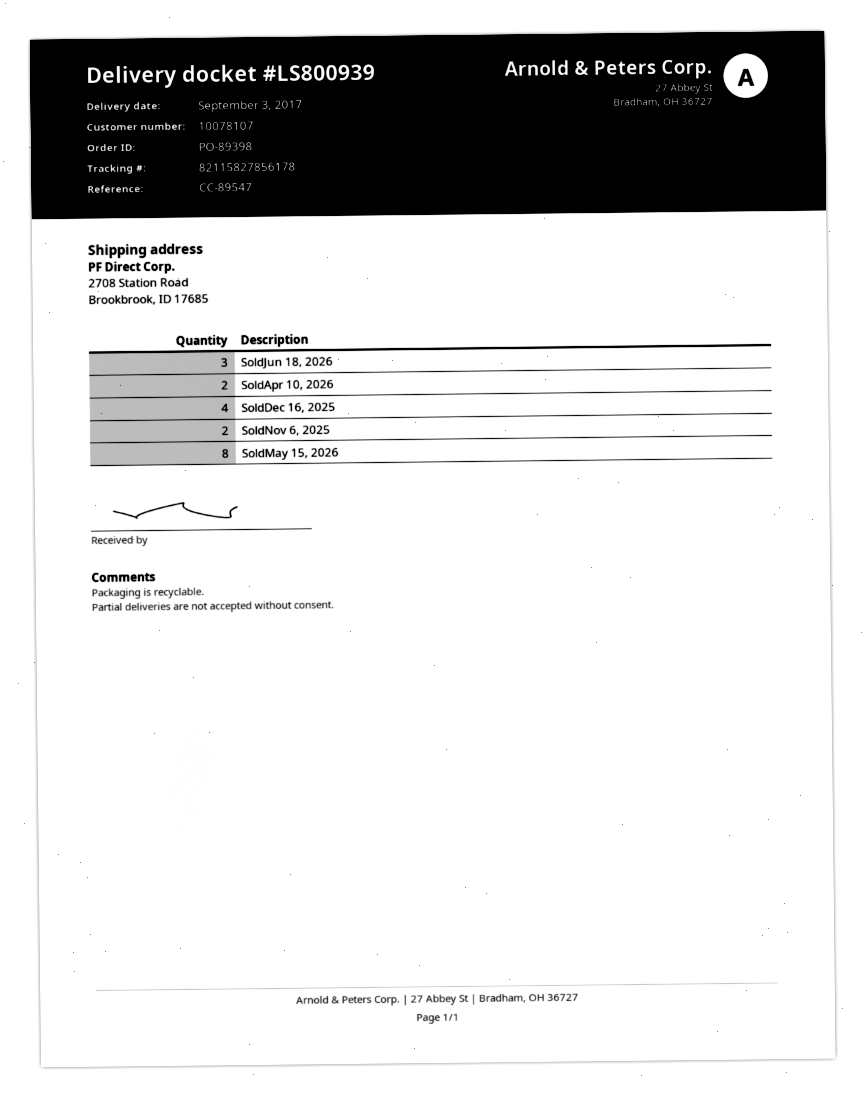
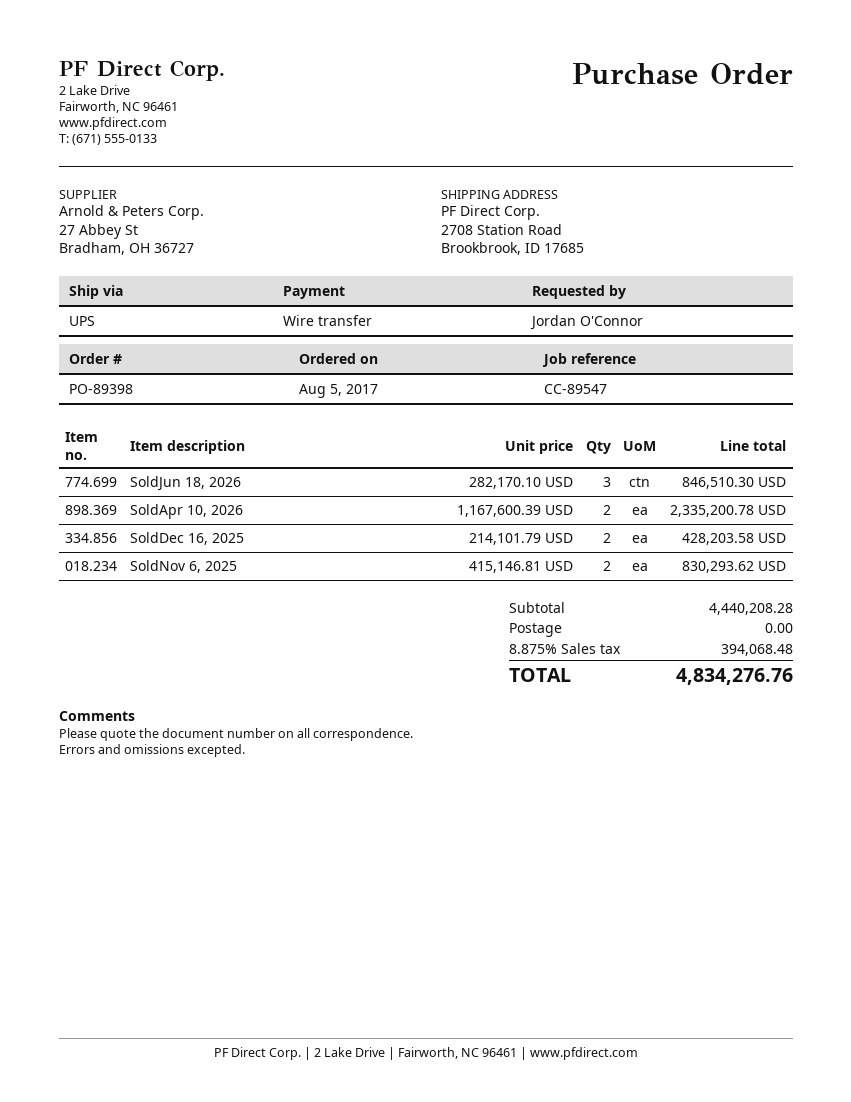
SoldDec 16, 2025: 4 -> 2
SoldMay 15, 2026: 8 -> none

